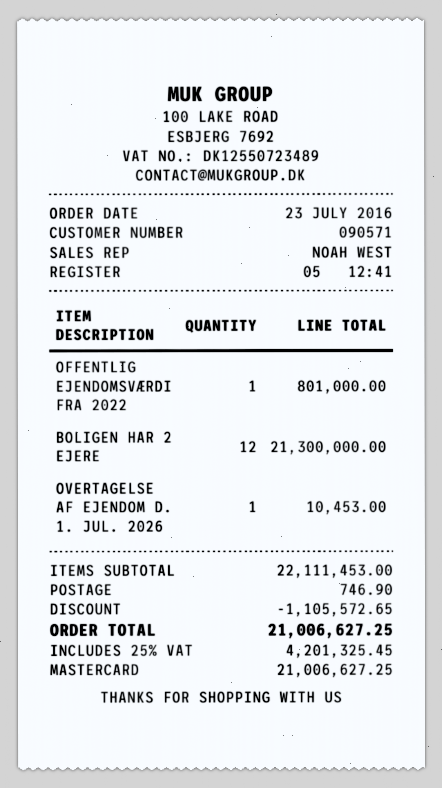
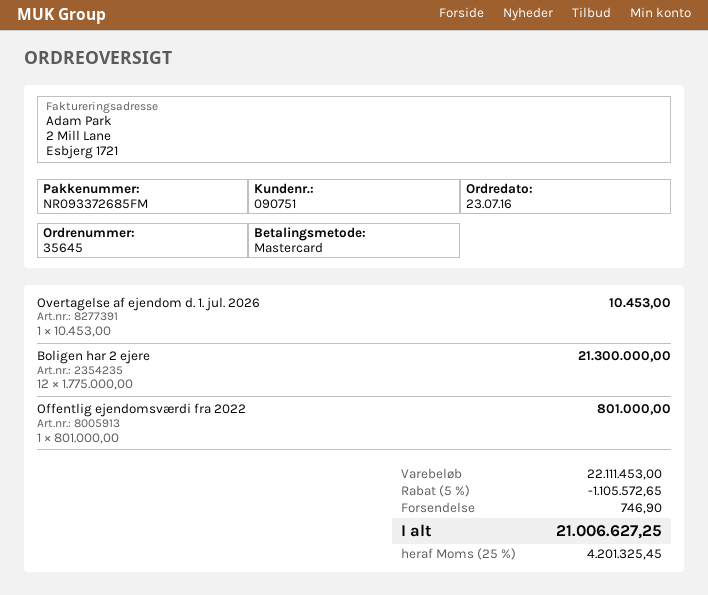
customer number: 090571 -> 090751

